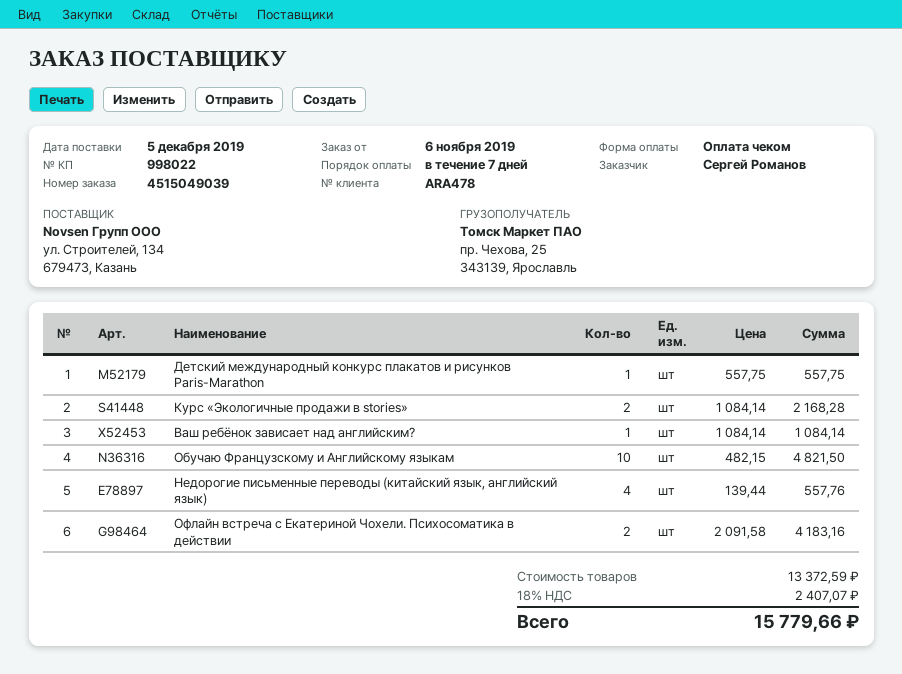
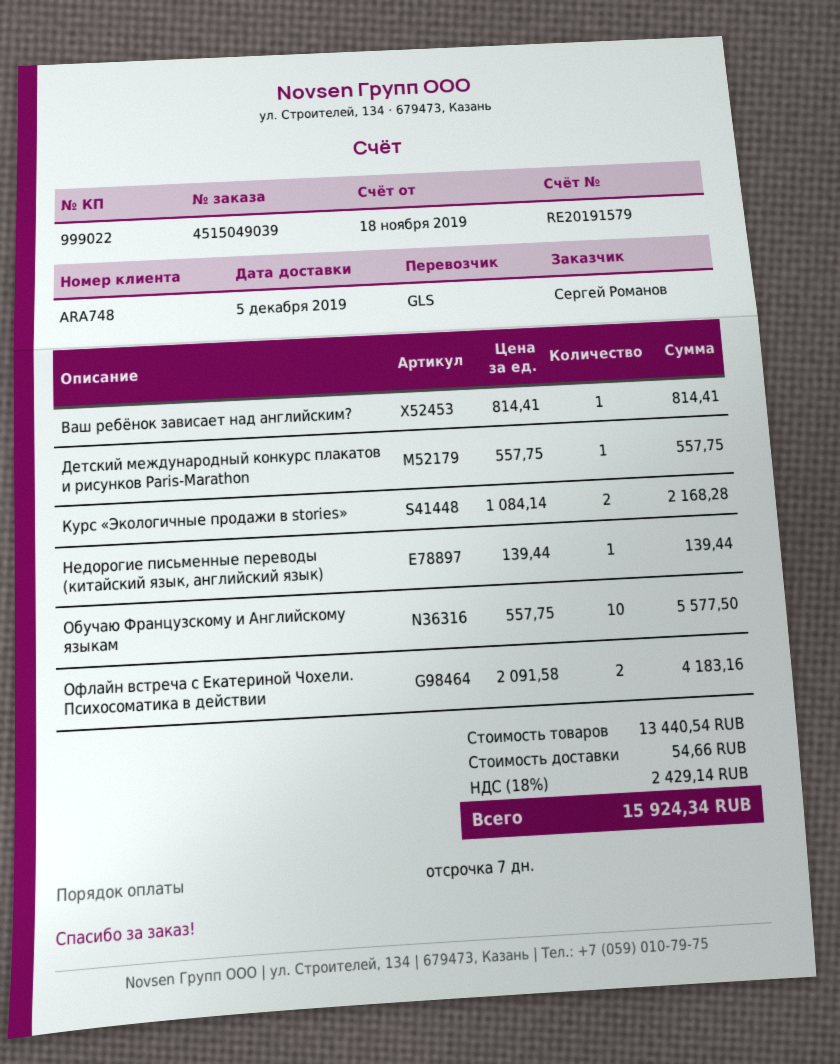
quote number: 998022 -> 999022
customer number: ARA478 -> ARA748
Ваш ребёнок зависает над английским?: 1 x 1084.14 = 1084.14 -> 1 x 814.41 = 814.41
Обучаю Французскому и Английскому языкам: 10 x 482.15 = 4821.50 -> 10 x 557.75 = 5577.50
Недорогие письменные переводы (китайский язык, английский язык): 4 x 139.44 = 557.76 -> 1 x 139.44 = 139.44
subtotal: 13372.59 -> 13440.54
shipping: none -> 54.66
tax: 18% = 2407.07 -> 18% = 2429.14
total: 15779.66 -> 15924.34

